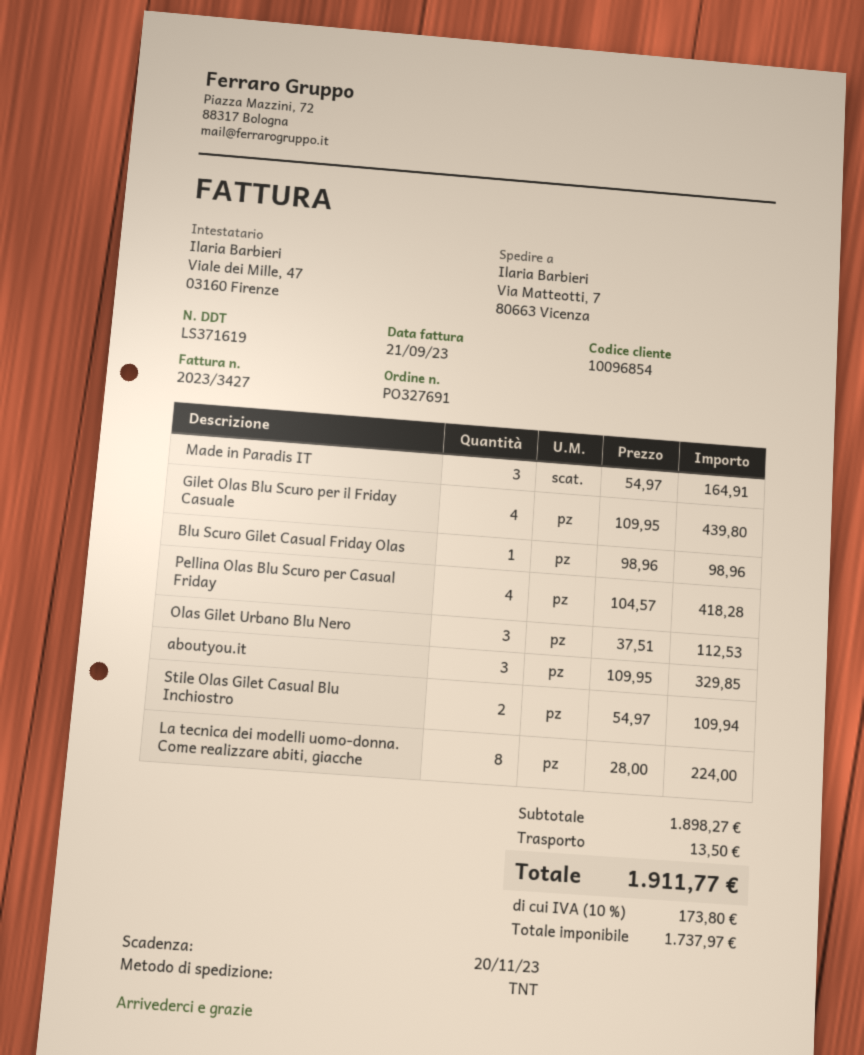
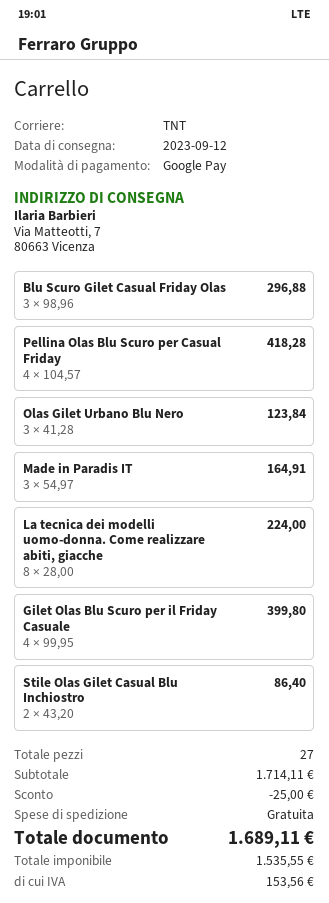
Gilet Olas Blu Scuro per il Friday Casuale: 4 x 109.95 = 439.80 -> 4 x 99.95 = 399.80
Blu Scuro Gilet Casual Friday Olas: 1 x 98.96 = 98.96 -> 3 x 98.96 = 296.88
Olas Gilet Urbano Blu Nero: 3 x 37.51 = 112.53 -> 3 x 41.28 = 123.84
aboutyou.it: 3 x 109.95 = 329.85 -> none
Stile Olas Gilet Casual Blu Inchiostro: 2 x 54.97 = 109.94 -> 2 x 43.20 = 86.40
subtotal: 1898.27 -> 1714.11
discount: none -> 25.00
shipping: 13.50 -> 0.00
net: 1737.97 -> 1535.55
tax: 173.80 -> 153.56
total: 1911.77 -> 1689.11

